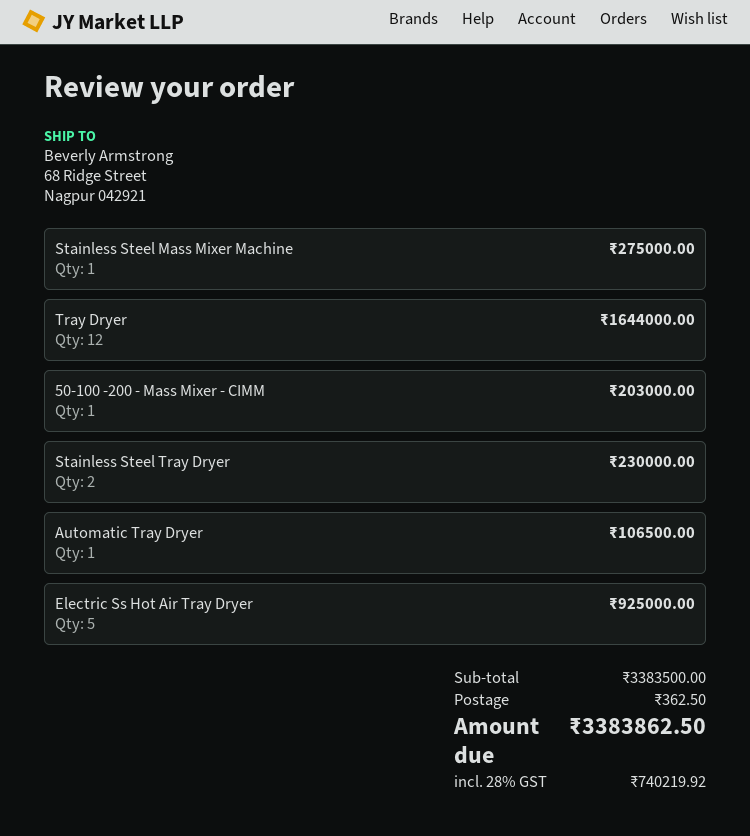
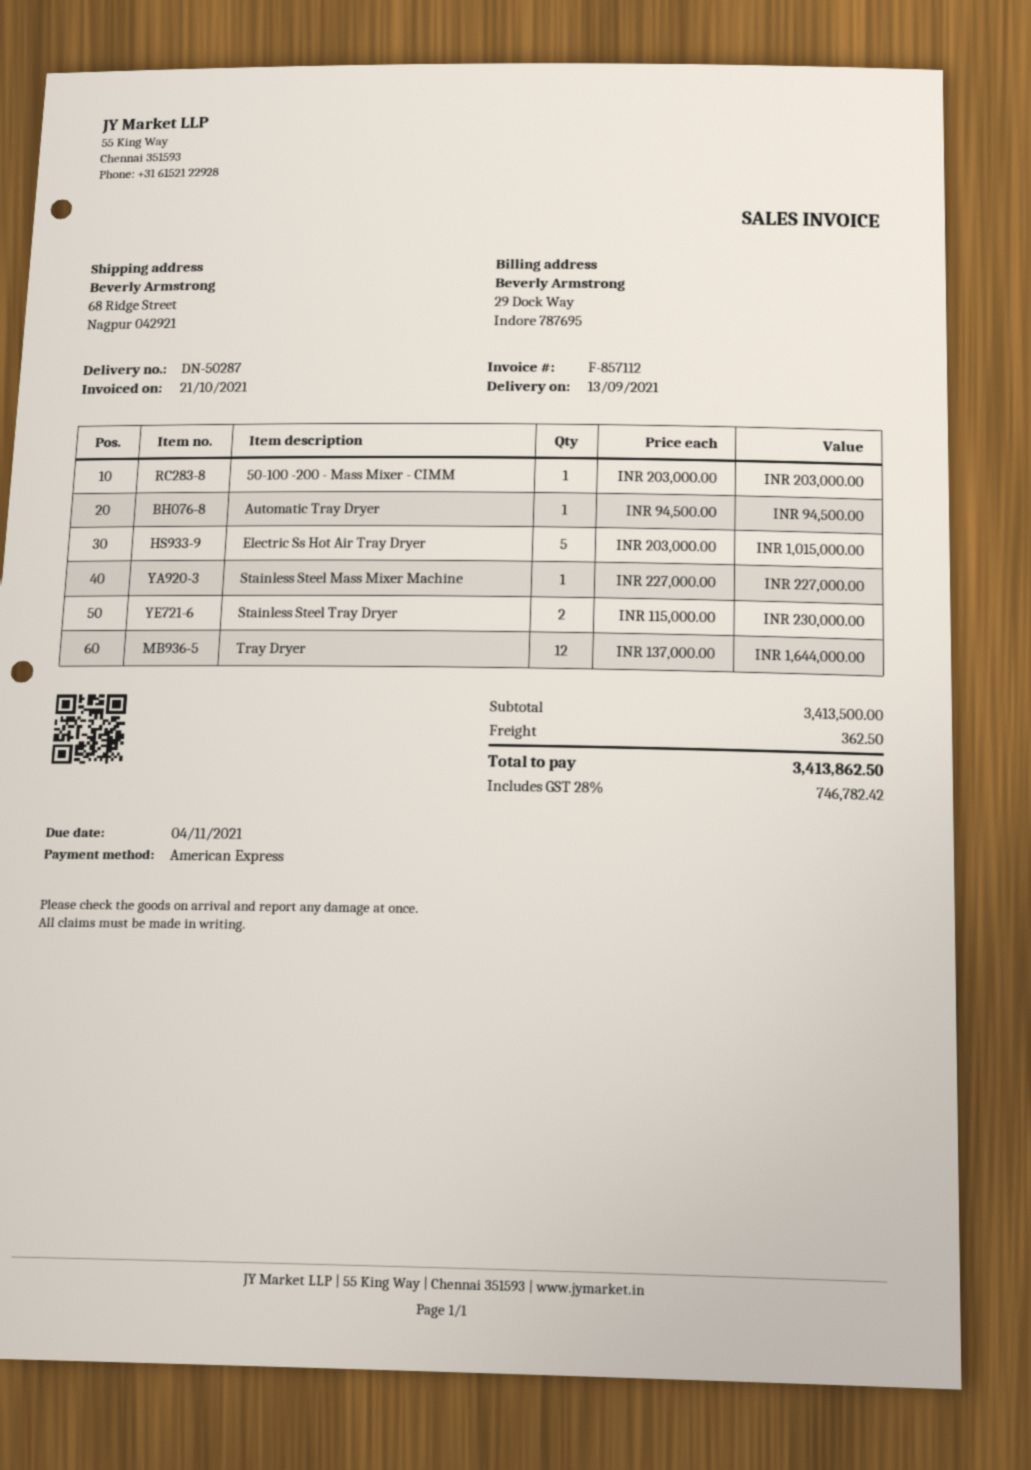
Stainless Steel Mass Mixer Machine: 1 for 275000.00 -> 1 for 227000.00
Automatic Tray Dryer: 1 for 106500.00 -> 1 for 94500.00
Electric Ss Hot Air Tray Dryer: 5 for 925000.00 -> 5 for 1015000.00
subtotal: 3383500.00 -> 3413500.00
tax: 28% = 740219.92 -> 28% = 746782.42
total: 3383862.50 -> 3413862.50

